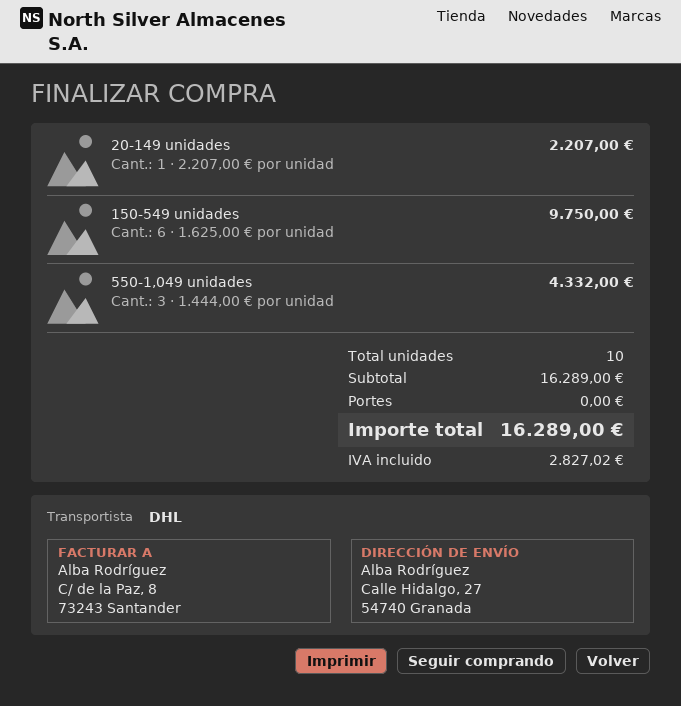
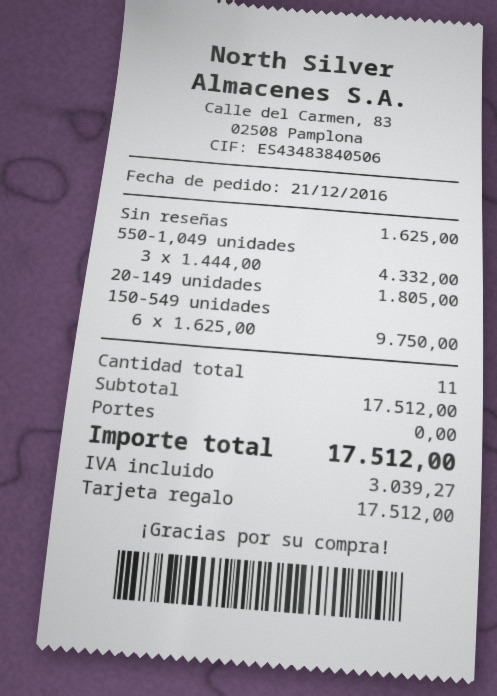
20-149 unidades: 1 x 2207.00 = 2207.00 -> 1 x 1805.00 = 1805.00
Sin reseñas: none -> 1 x 1625.00 = 1625.00
total quantity: 10 -> 11
subtotal: 16289.00 -> 17512.00
tax: 2827.02 -> 3039.27
total: 16289.00 -> 17512.00

